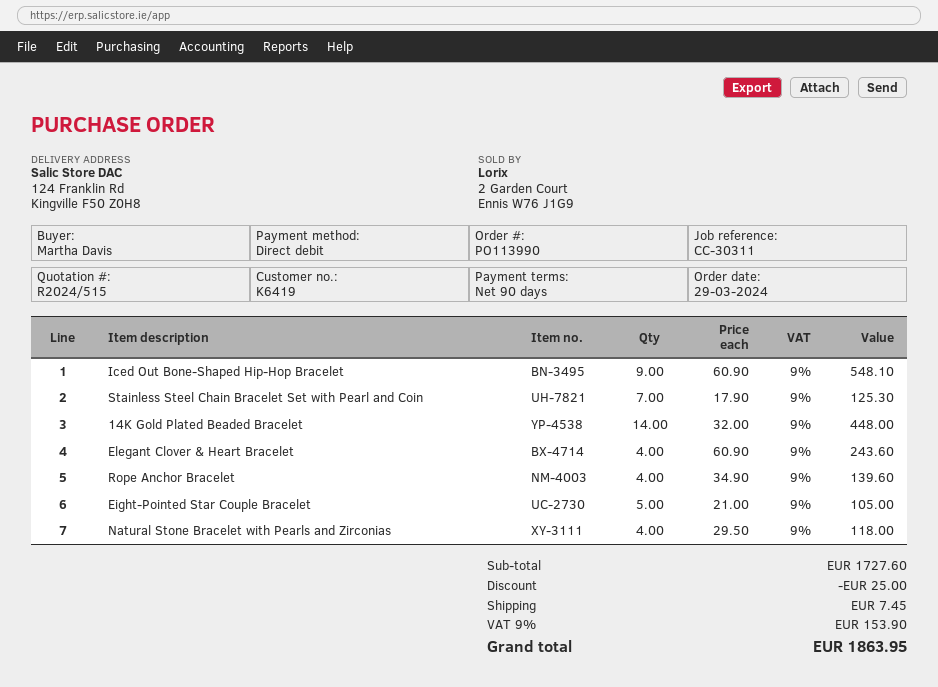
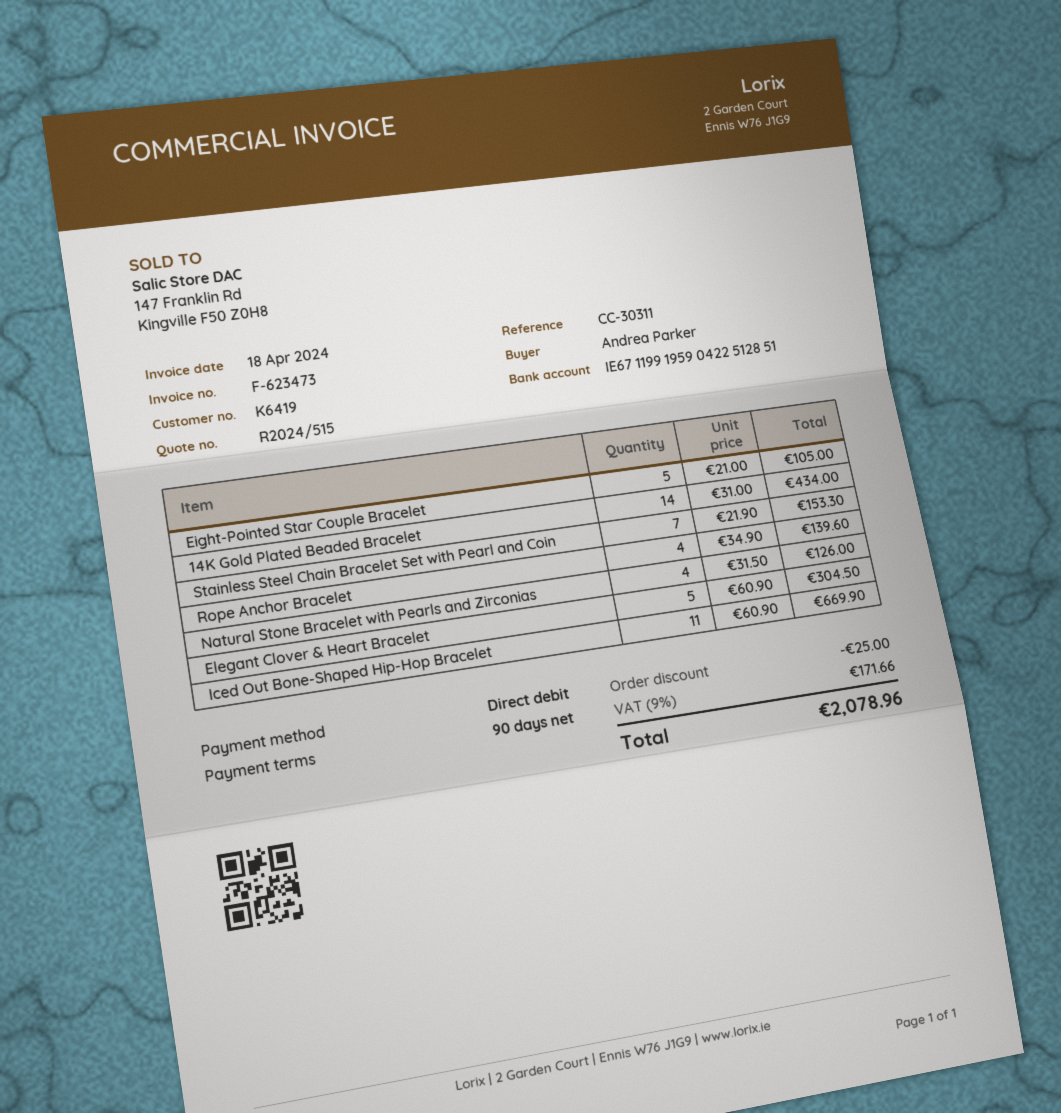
ordered by: Martha Davis -> Andrea Parker
Iced Out Bone-Shaped Hip-Hop Bracelet: 9 x 60.90 = 548.10 -> 11 x 60.90 = 669.90
Stainless Steel Chain Bracelet Set with Pearl and Coin: 7 x 17.90 = 125.30 -> 7 x 21.90 = 153.30
14K Gold Plated Beaded Bracelet: 14 x 32.00 = 448.00 -> 14 x 31.00 = 434.00
Elegant Clover & Heart Bracelet: 4 x 60.90 = 243.60 -> 5 x 60.90 = 304.50
Natural Stone Bracelet with Pearls and Zirconias: 4 x 29.50 = 118.00 -> 4 x 31.50 = 126.00
shipping: 7.45 -> none
tax: 9% = 153.90 -> 9% = 171.66
total: 1863.95 -> 2078.96

